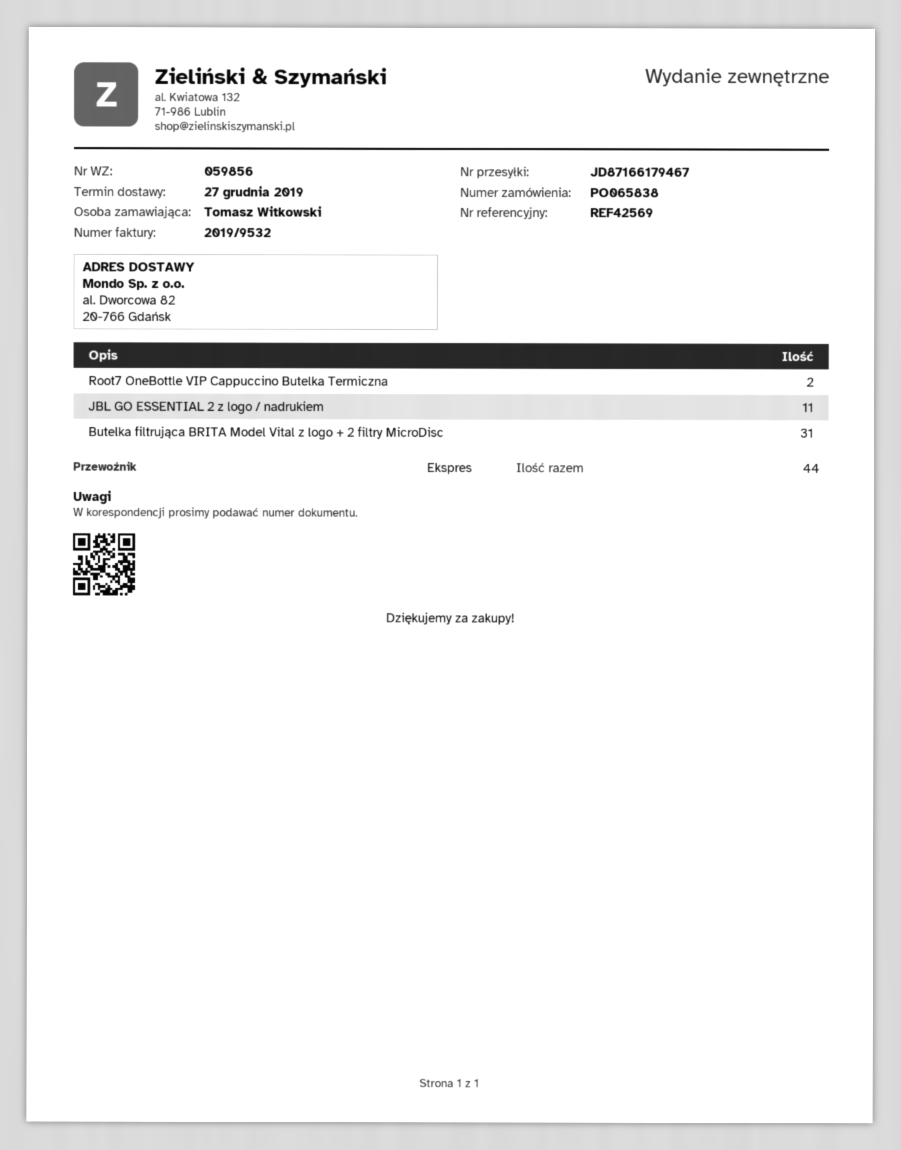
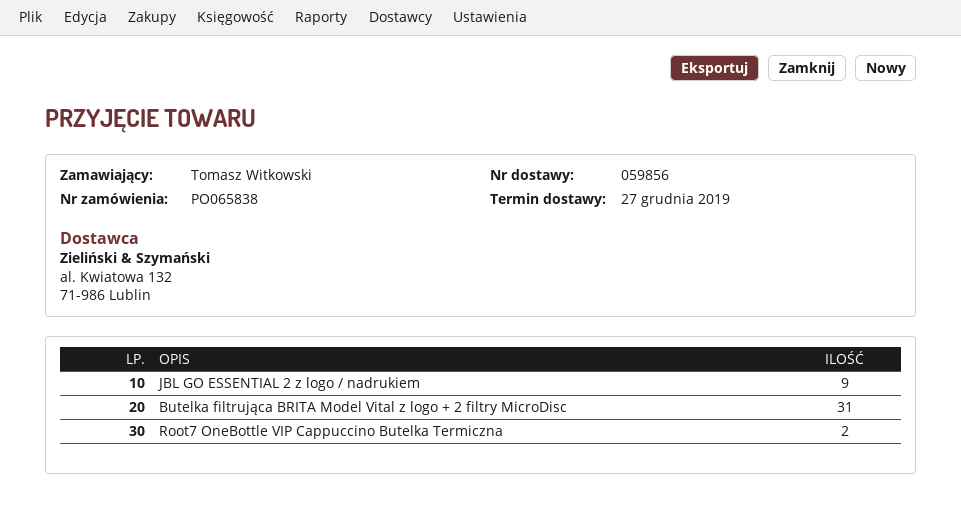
JBL GO ESSENTIAL 2 z logo / nadrukiem: 11 -> 9

